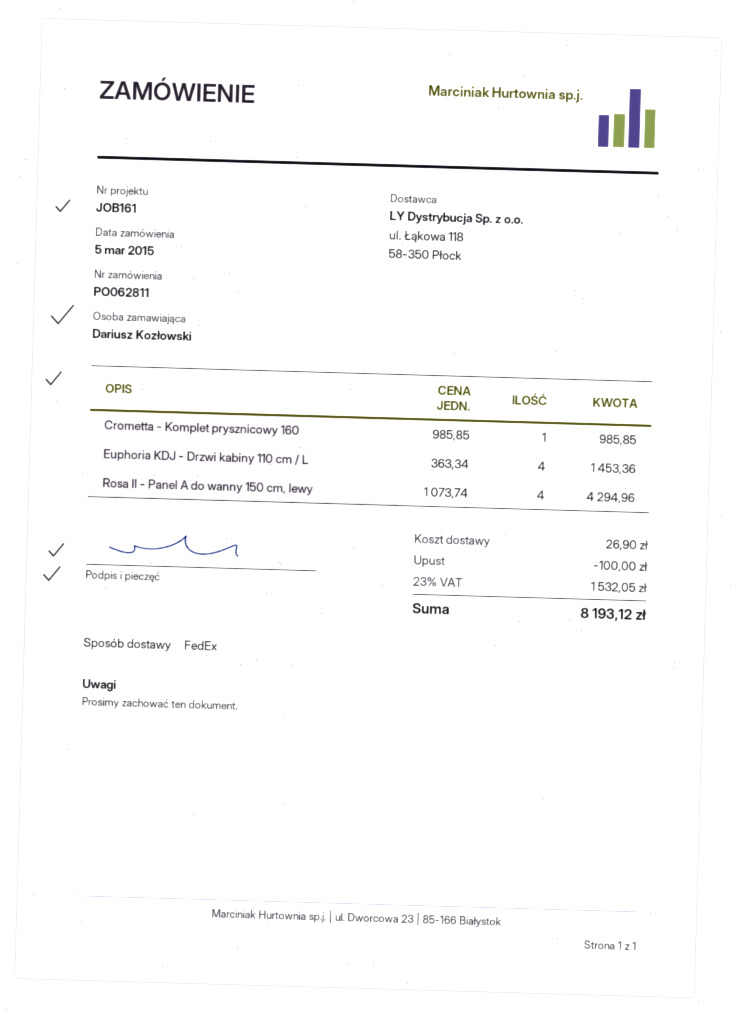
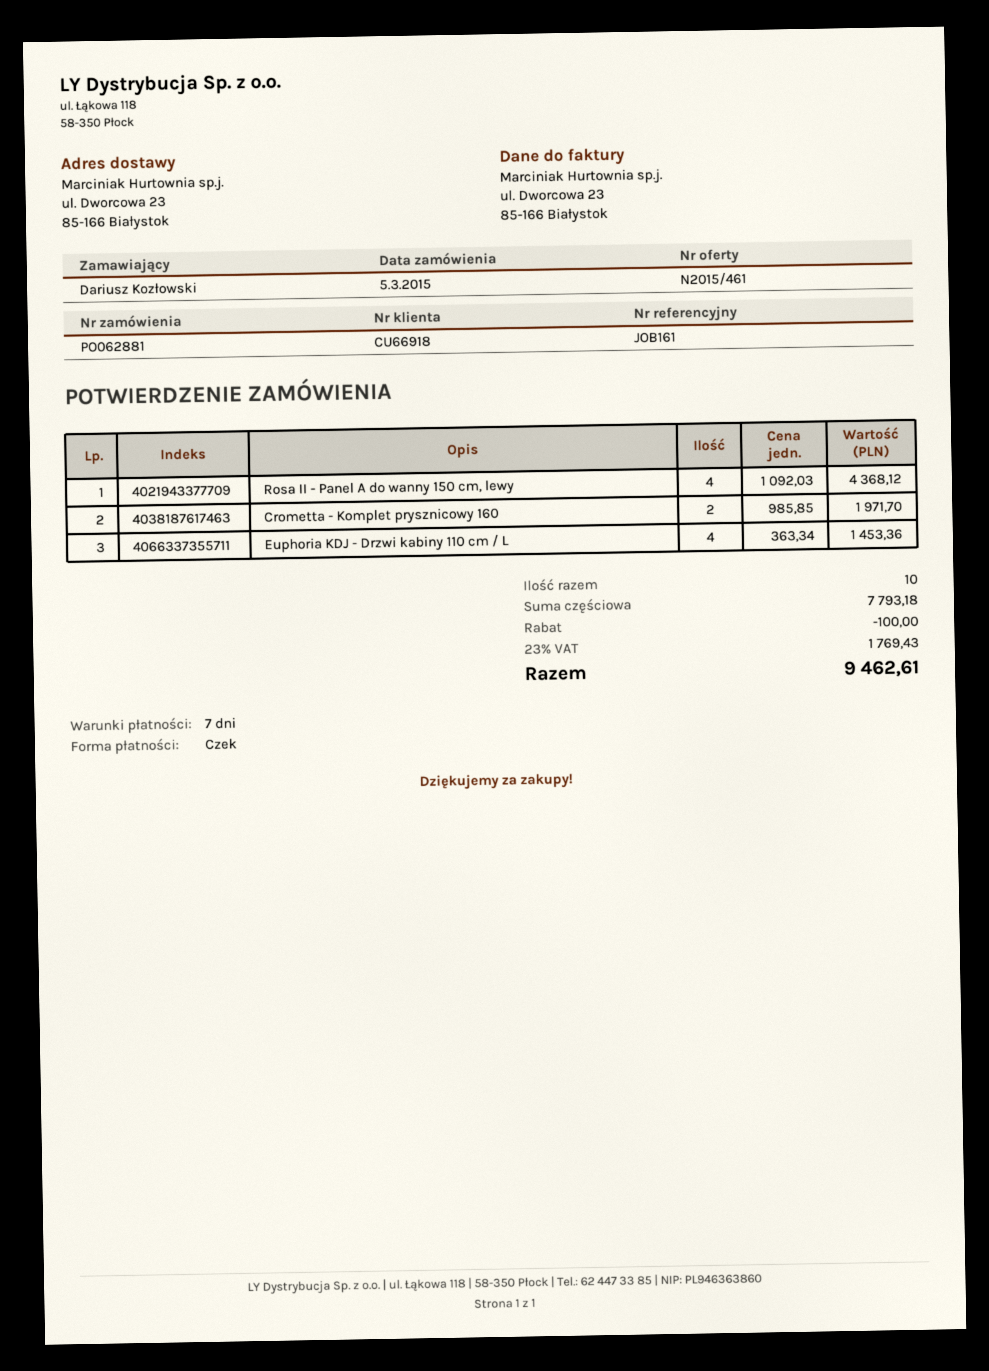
order number: PO062811 -> PO062881
Crometta - Komplet prysznicowy 160: 1 x 985.85 = 985.85 -> 2 x 985.85 = 1971.70
Rosa II - Panel A do wanny 150 cm, lewy: 4 x 1073.74 = 4294.96 -> 4 x 1092.03 = 4368.12
shipping: 26.90 -> none
tax: 23% = 1532.05 -> 23% = 1769.43
total: 8193.12 -> 9462.61

